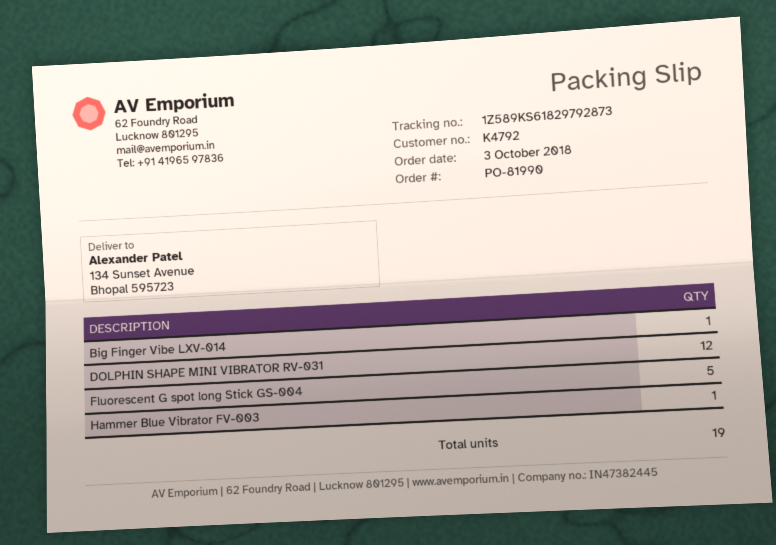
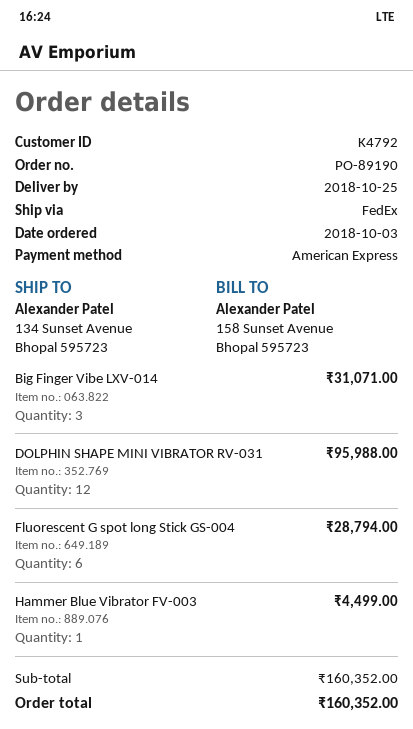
order number: PO-81990 -> PO-89190
Big Finger Vibe LXV-014: 1 -> 3
Fluorescent G spot long Stick GS-004: 5 -> 6

